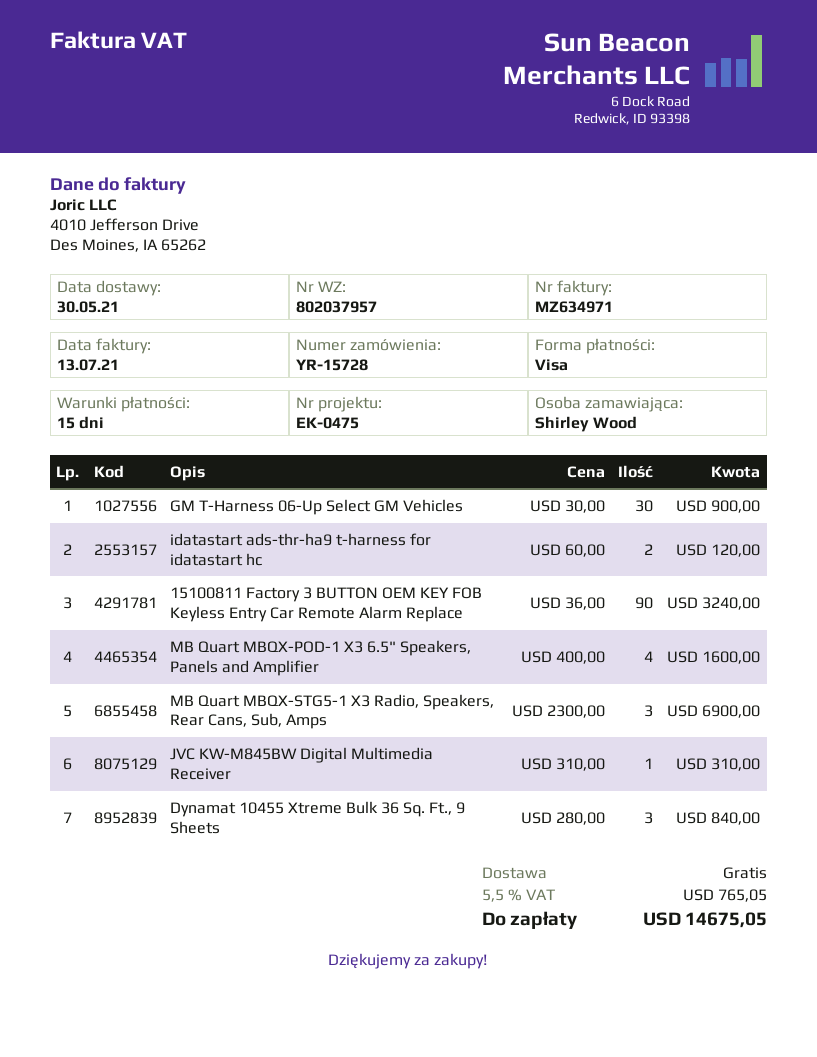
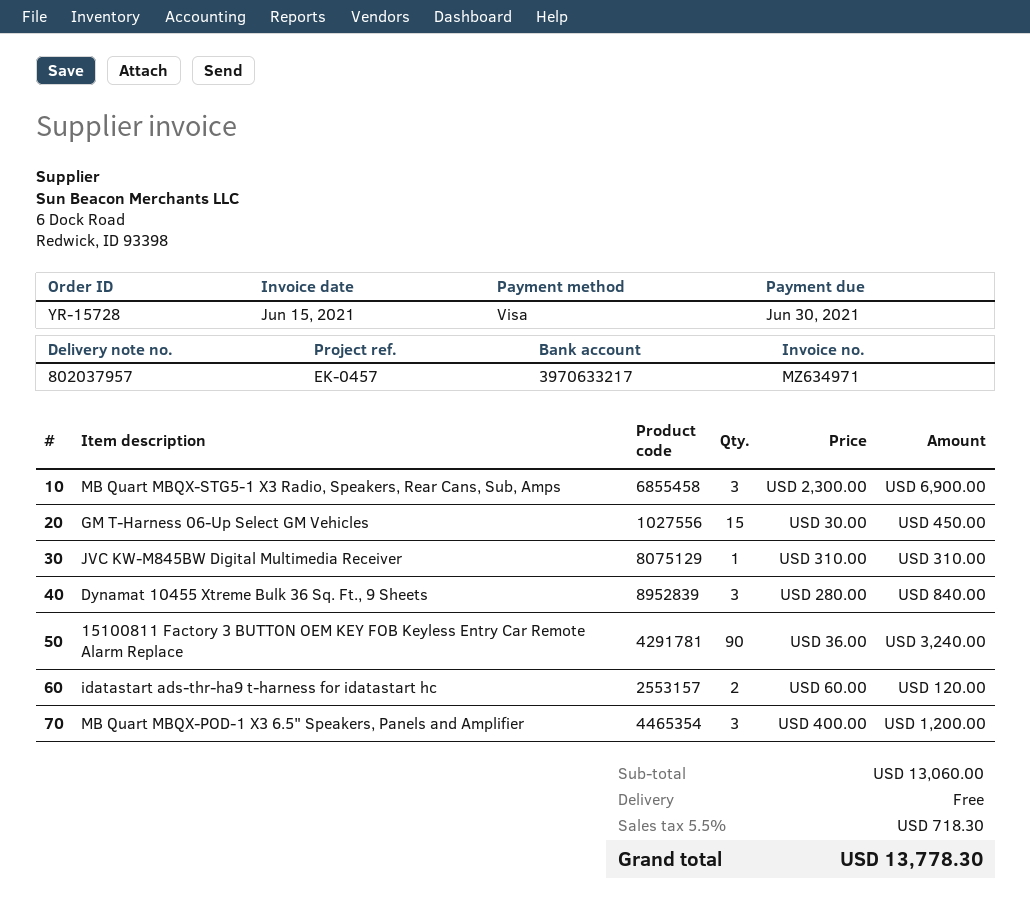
invoice date: 2021-07-13 -> 2021-06-15
reference: EK-0475 -> EK-0457
GM T-Harness 06-Up Select GM Vehicles: 30 x 30.00 = 900.00 -> 15 x 30.00 = 450.00
MB Quart MBQX-POD-1 X3 6.5" Speakers, Panels and Amplifier: 4 x 400.00 = 1600.00 -> 3 x 400.00 = 1200.00
tax: 5.5% = 765.05 -> 5.5% = 718.30
total: 14675.05 -> 13778.30

